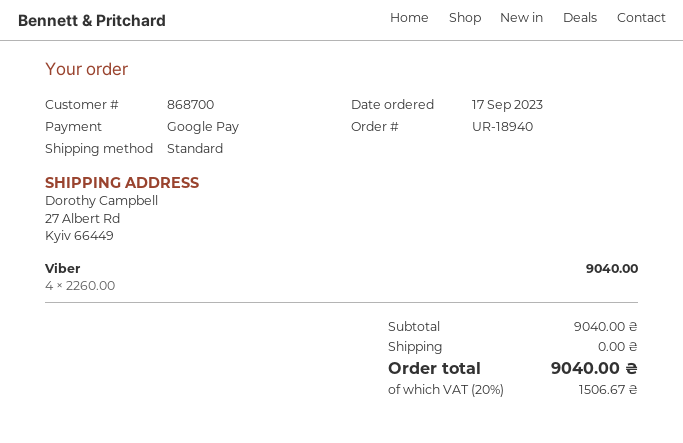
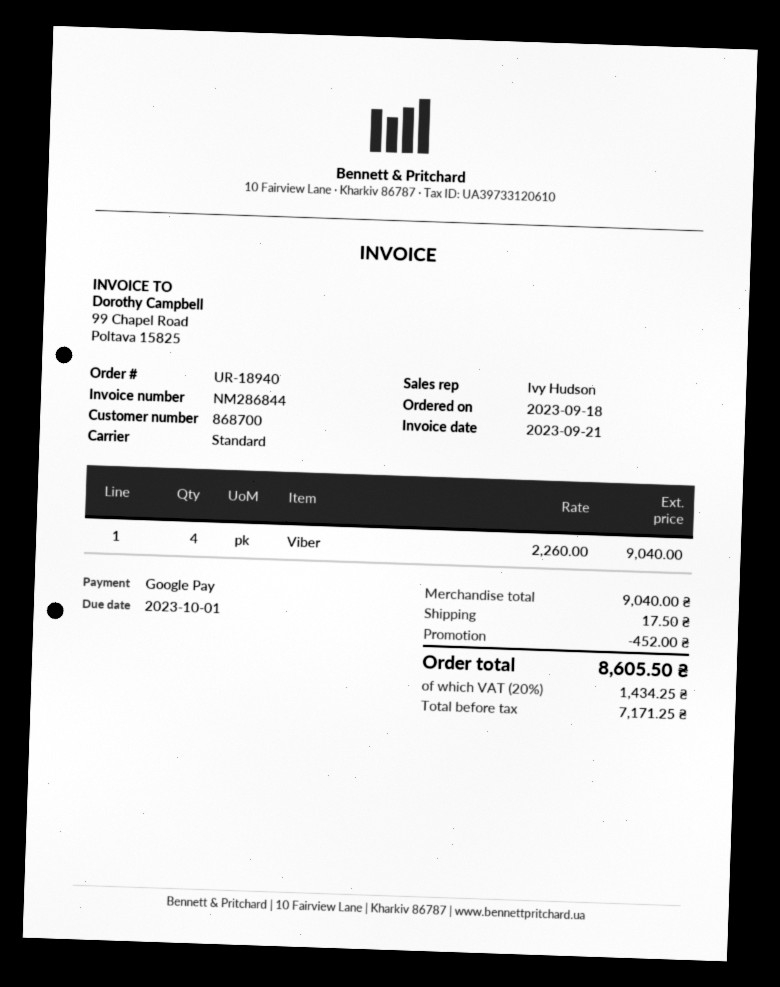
order date: 2023-09-17 -> 2023-09-18
discount: none -> 452.00
shipping: 0.00 -> 17.50
tax: 20% = 1506.67 -> 20% = 1434.25
total: 9040.00 -> 8605.50

